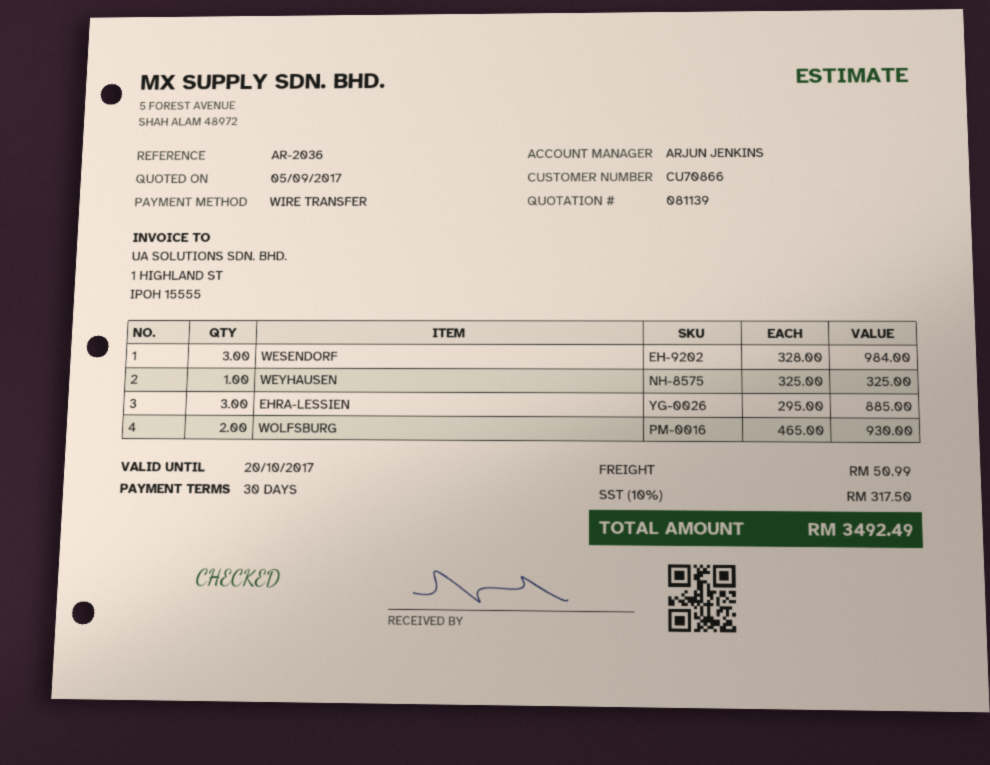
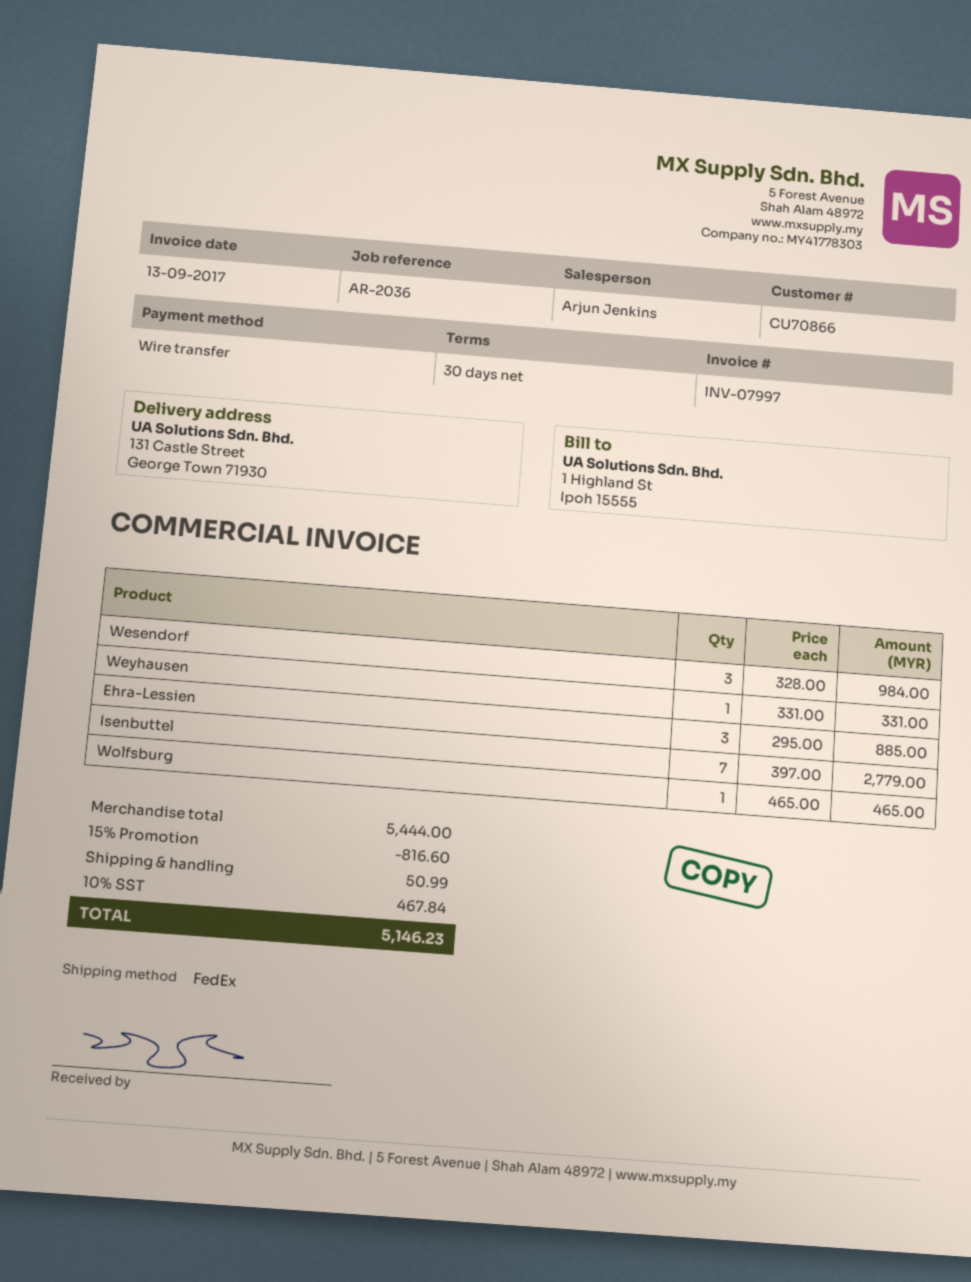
WEYHAUSEN: 1 x 325.00 = 325.00 -> 1 x 331.00 = 331.00
WOLFSBURG: 2 x 465.00 = 930.00 -> 1 x 465.00 = 465.00
Isenbuttel: none -> 7 x 397.00 = 2779.00
discount: none -> 15% = 816.60
tax: 10% = 317.50 -> 10% = 467.84
total: 3492.49 -> 5146.23

